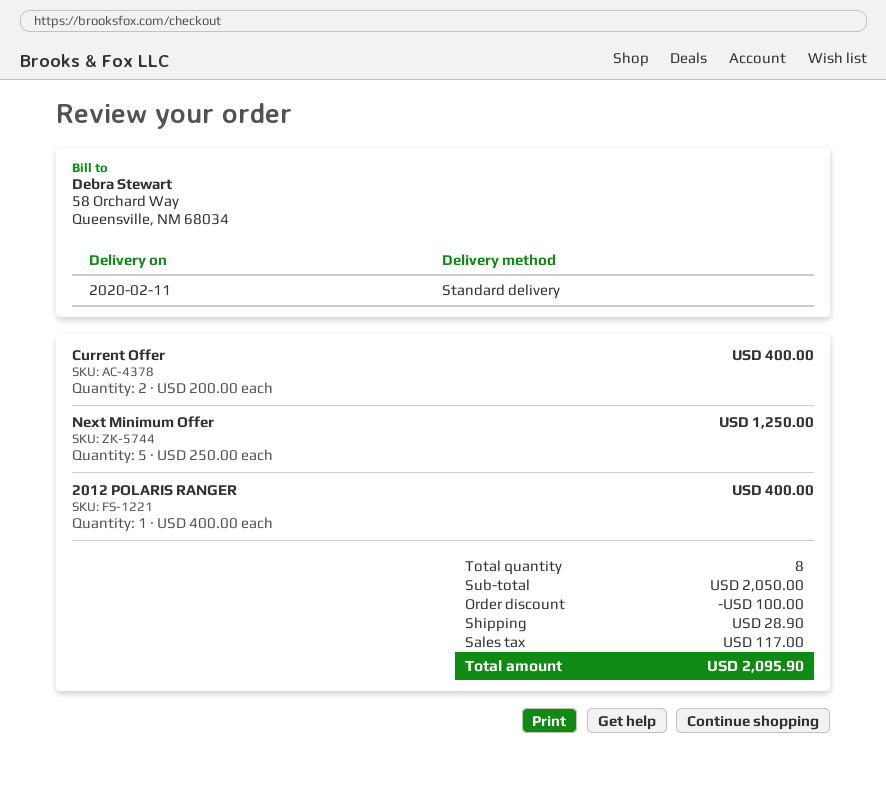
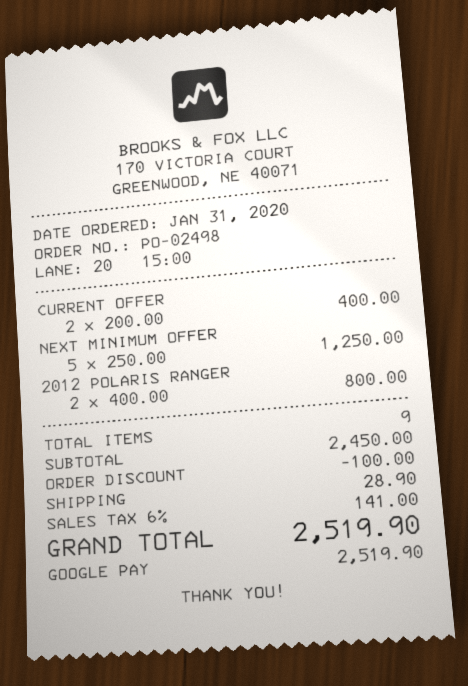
2012 POLARIS RANGER: 1 x 400.00 = 400.00 -> 2 x 400.00 = 800.00
total quantity: 8 -> 9
subtotal: 2050.00 -> 2450.00
tax: 117.00 -> 141.00
total: 2095.90 -> 2519.90

